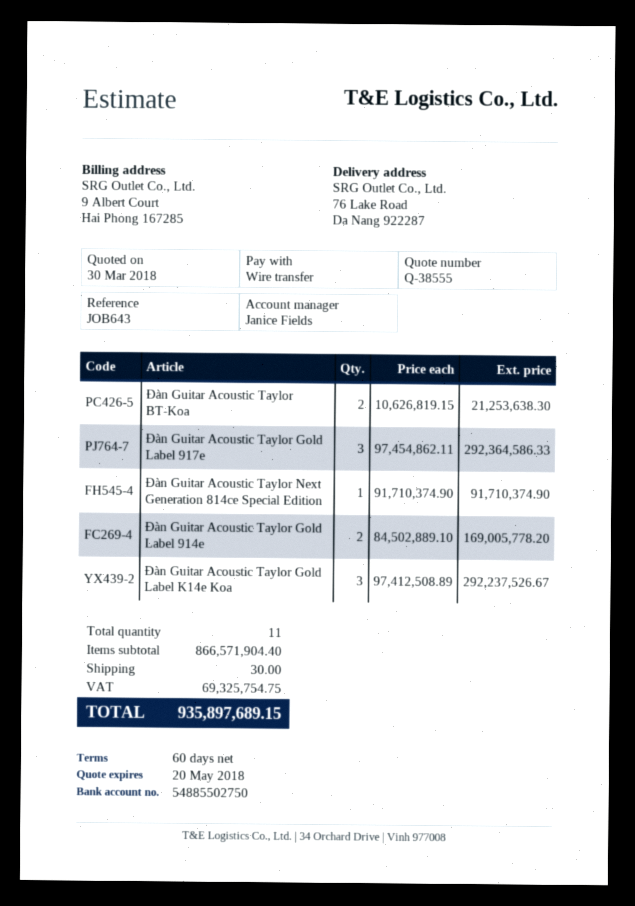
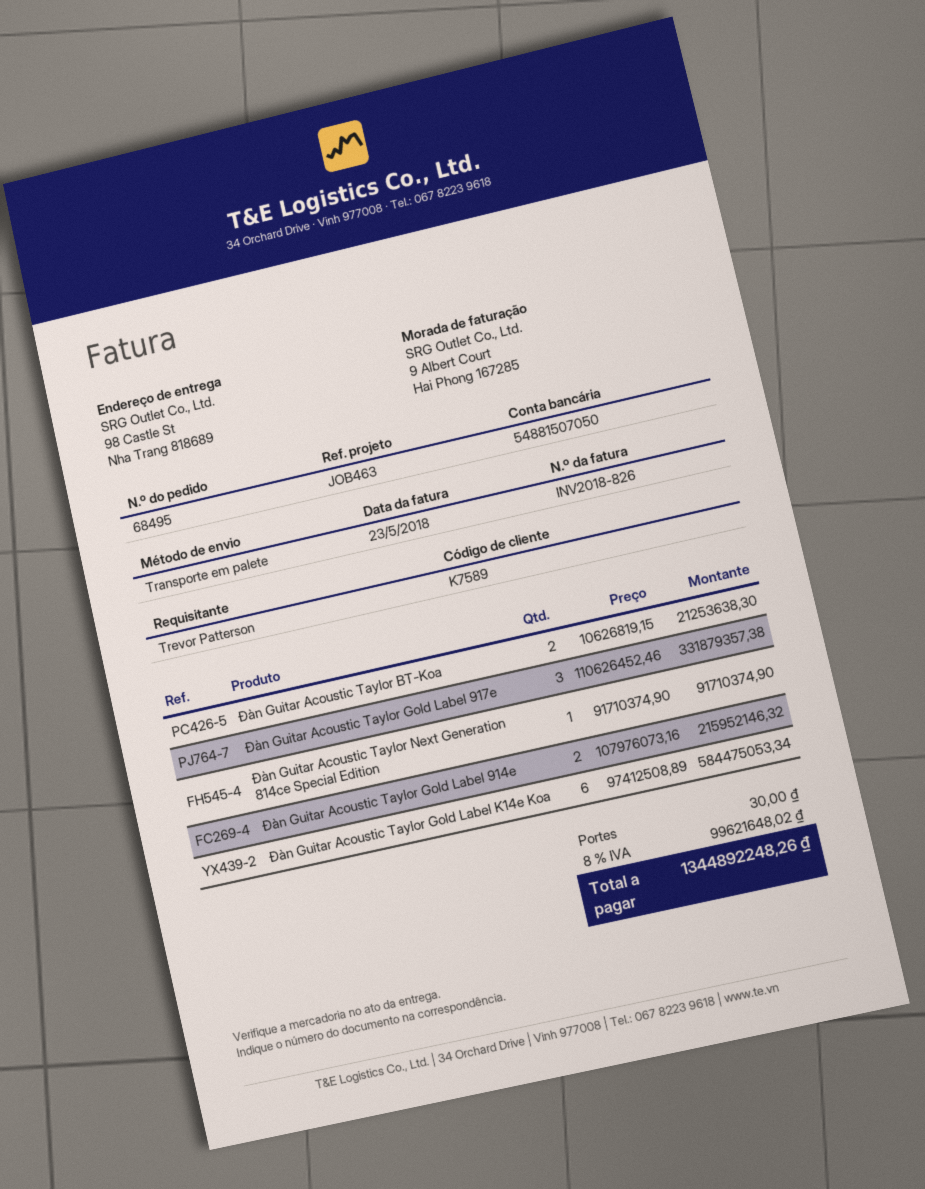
reference: JOB643 -> JOB463
bank account: 54885502750 -> 54881507050
ship to: 76 Lake Road, Da Nang 922287 -> 98 Castle St, Nha Trang 818689
Đàn Guitar Acoustic Taylor Gold Label 917e: 3 x 97454862.11 = 292364586.33 -> 3 x 110626452.46 = 331879357.38
Đàn Guitar Acoustic Taylor Gold Label 914e: 2 x 84502889.10 = 169005778.20 -> 2 x 107976073.16 = 215952146.32
Đàn Guitar Acoustic Taylor Gold Label K14e Koa: 3 x 97412508.89 = 292237526.67 -> 6 x 97412508.89 = 584475053.34
tax: 69325754.75 -> 99621648.02
total: 935897689.15 -> 1344892248.26

